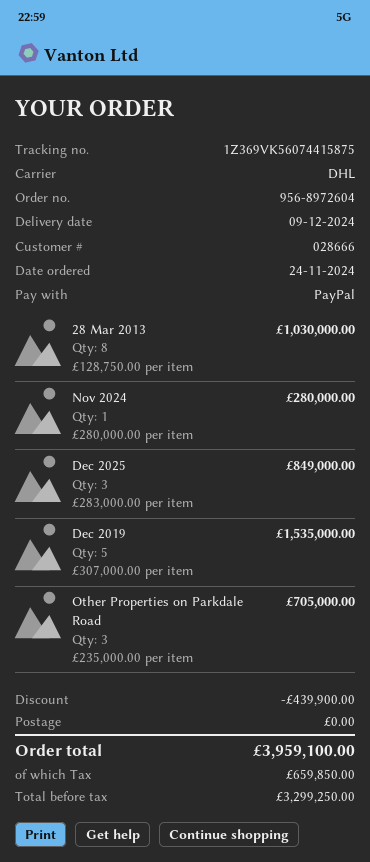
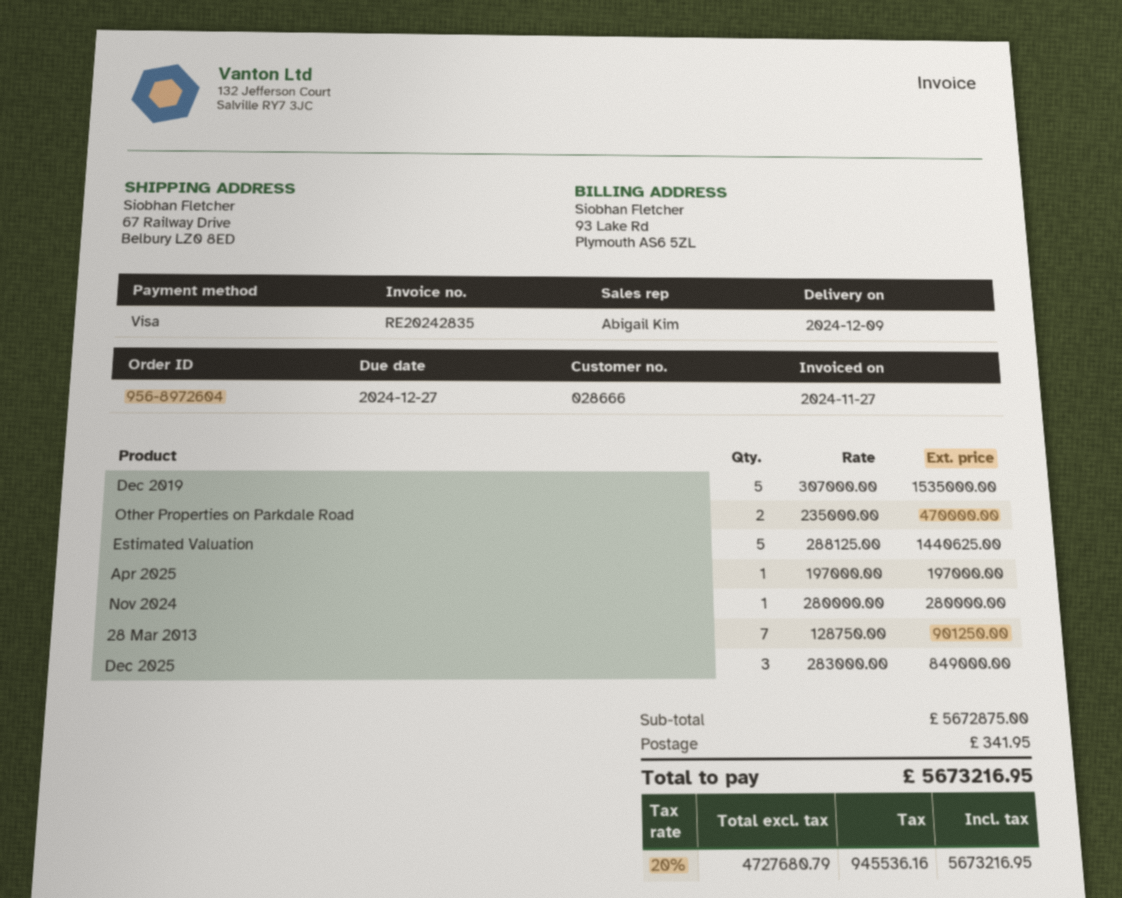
payment method: PayPal -> Visa
28 Mar 2013: 8 x 128750.00 = 1030000.00 -> 7 x 128750.00 = 901250.00
Other Properties on Parkdale Road: 3 x 235000.00 = 705000.00 -> 2 x 235000.00 = 470000.00
Estimated Valuation: none -> 5 x 288125.00 = 1440625.00
Apr 2025: none -> 1 x 197000.00 = 197000.00
discount: 439900.00 -> none
shipping: 0.00 -> 341.95
net: 3299250.00 -> 4727680.79
tax: 659850.00 -> 945536.16
total: 3959100.00 -> 5673216.95

